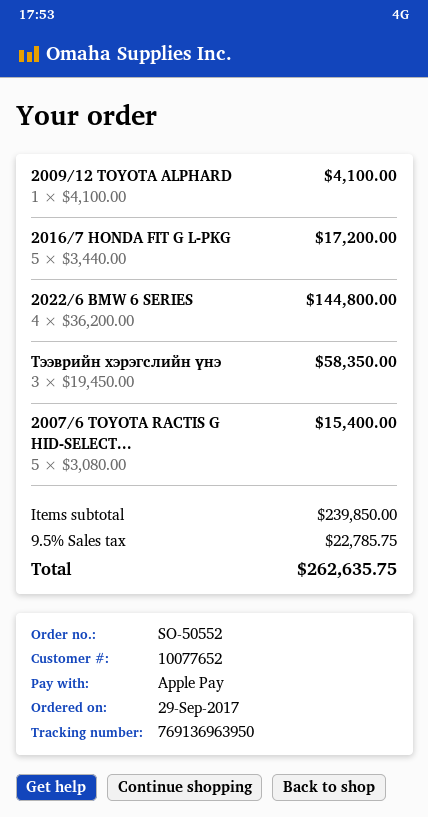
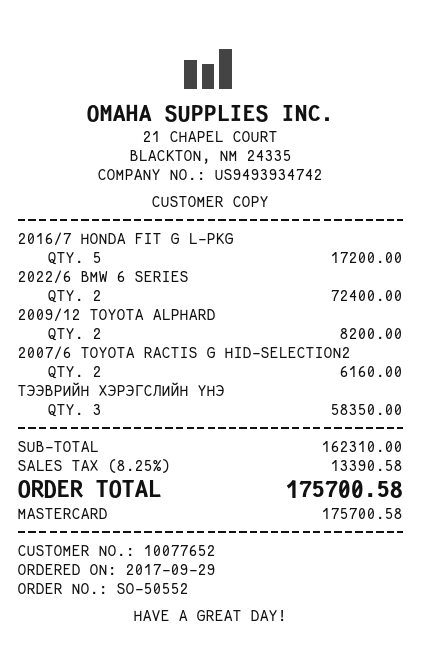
payment method: Apple Pay -> Mastercard
2009/12 TOYOTA ALPHARD: 1 for 4100.00 -> 2 for 8200.00
2022/6 BMW 6 SERIES: 4 for 144800.00 -> 2 for 72400.00
2007/6 TOYOTA RACTIS G HID-SELECT...: 5 for 15400.00 -> 2 for 6160.00
subtotal: 239850.00 -> 162310.00
tax: 9.5% = 22785.75 -> 8.25% = 13390.58
total: 262635.75 -> 175700.58

